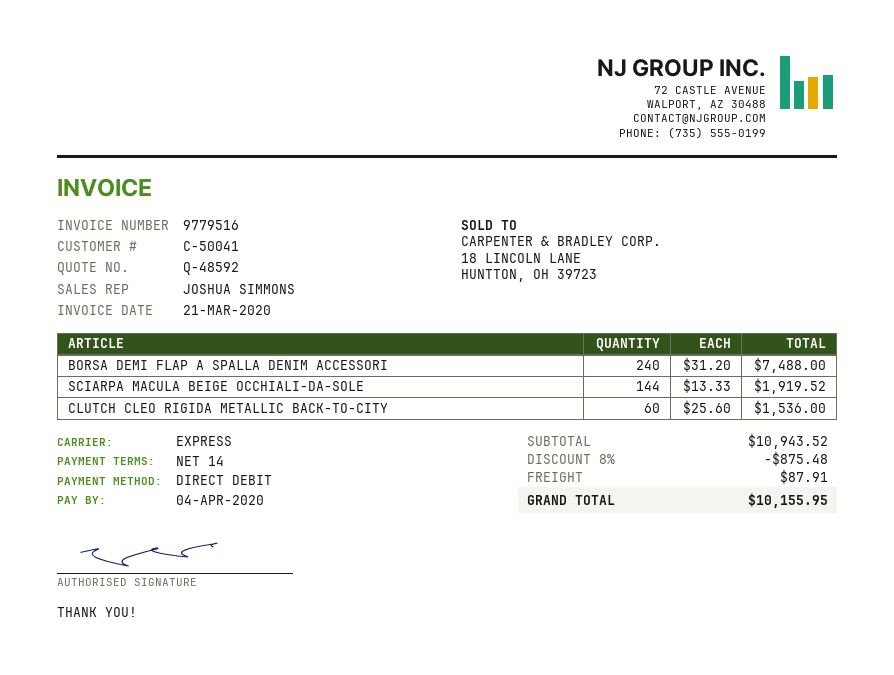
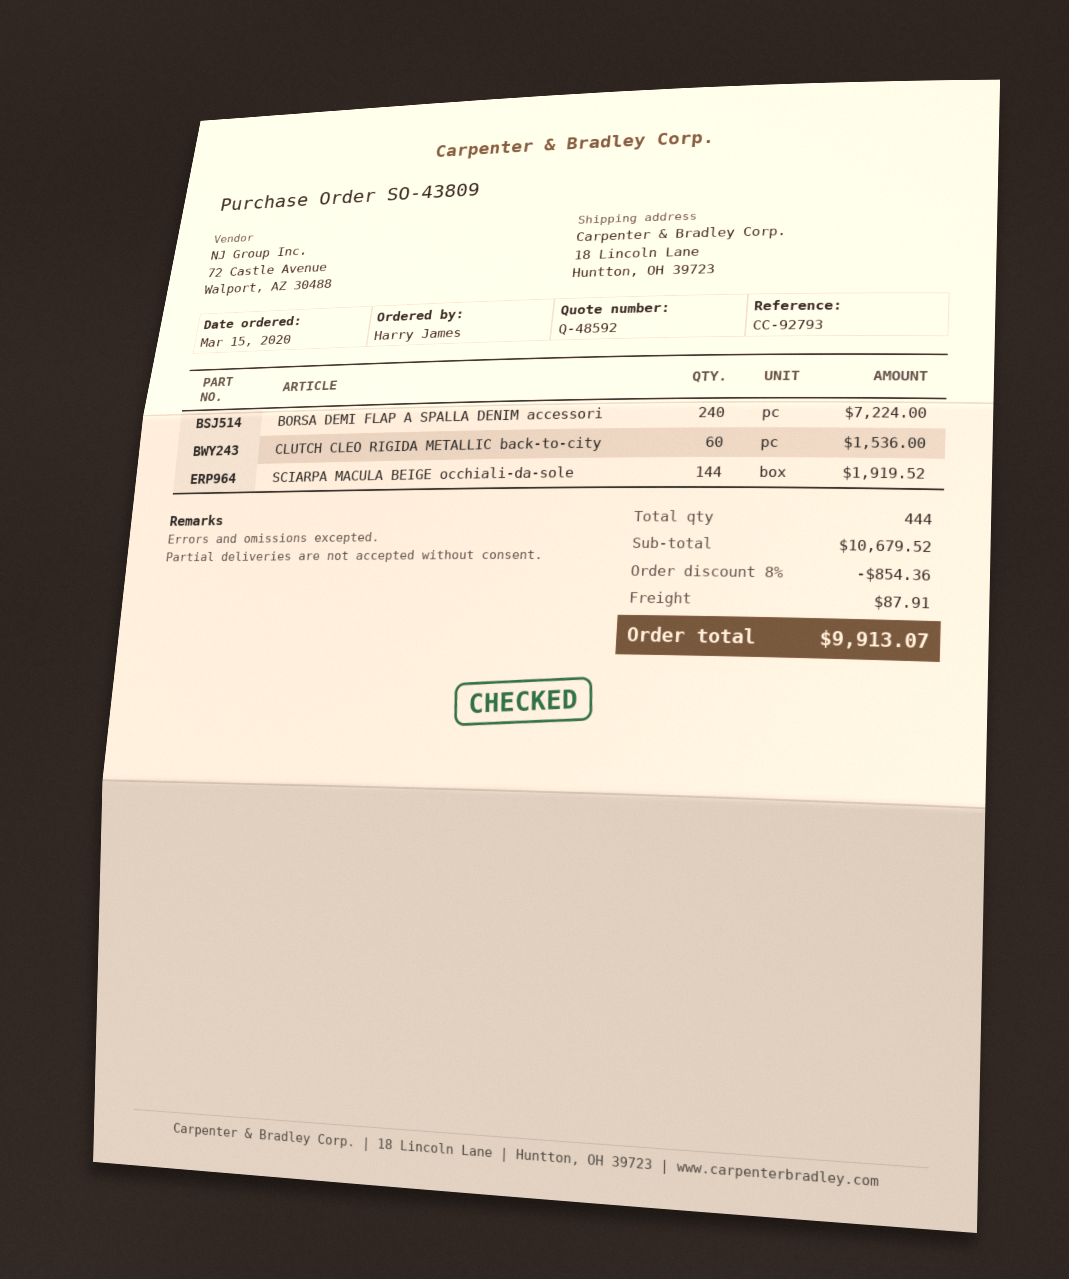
BORSA DEMI FLAP A SPALLA DENIM ACCESSORI: 240 for 7488.00 -> 240 for 7224.00
subtotal: 10943.52 -> 10679.52
discount: 8% = 875.48 -> 8% = 854.36
total: 10155.95 -> 9913.07

